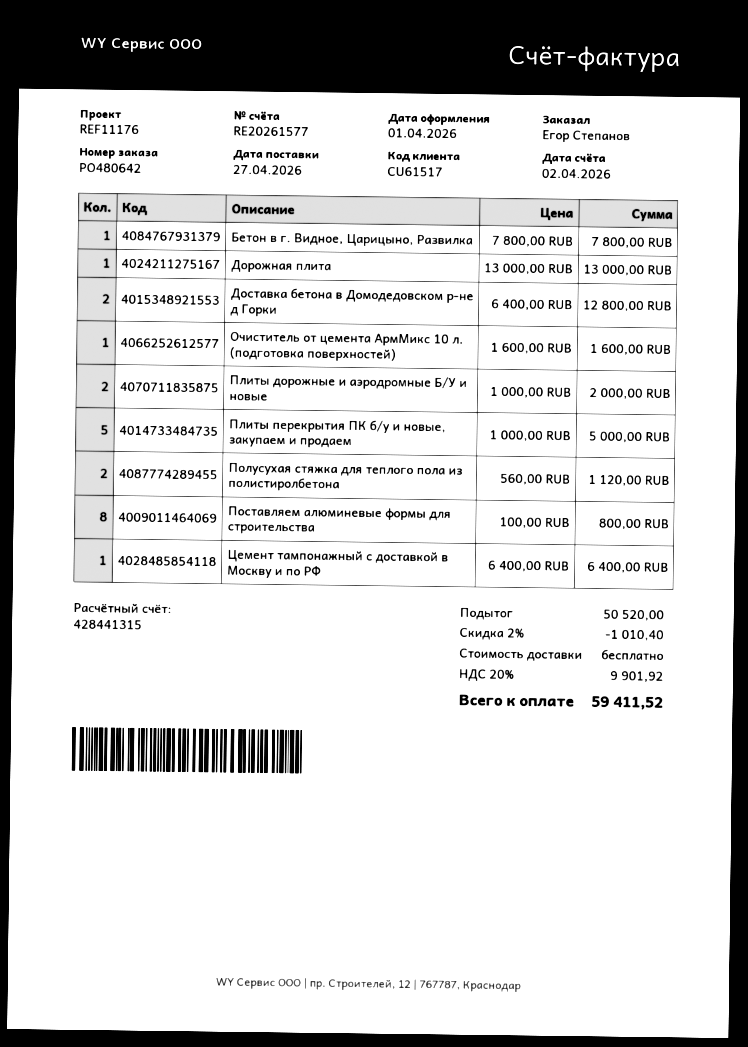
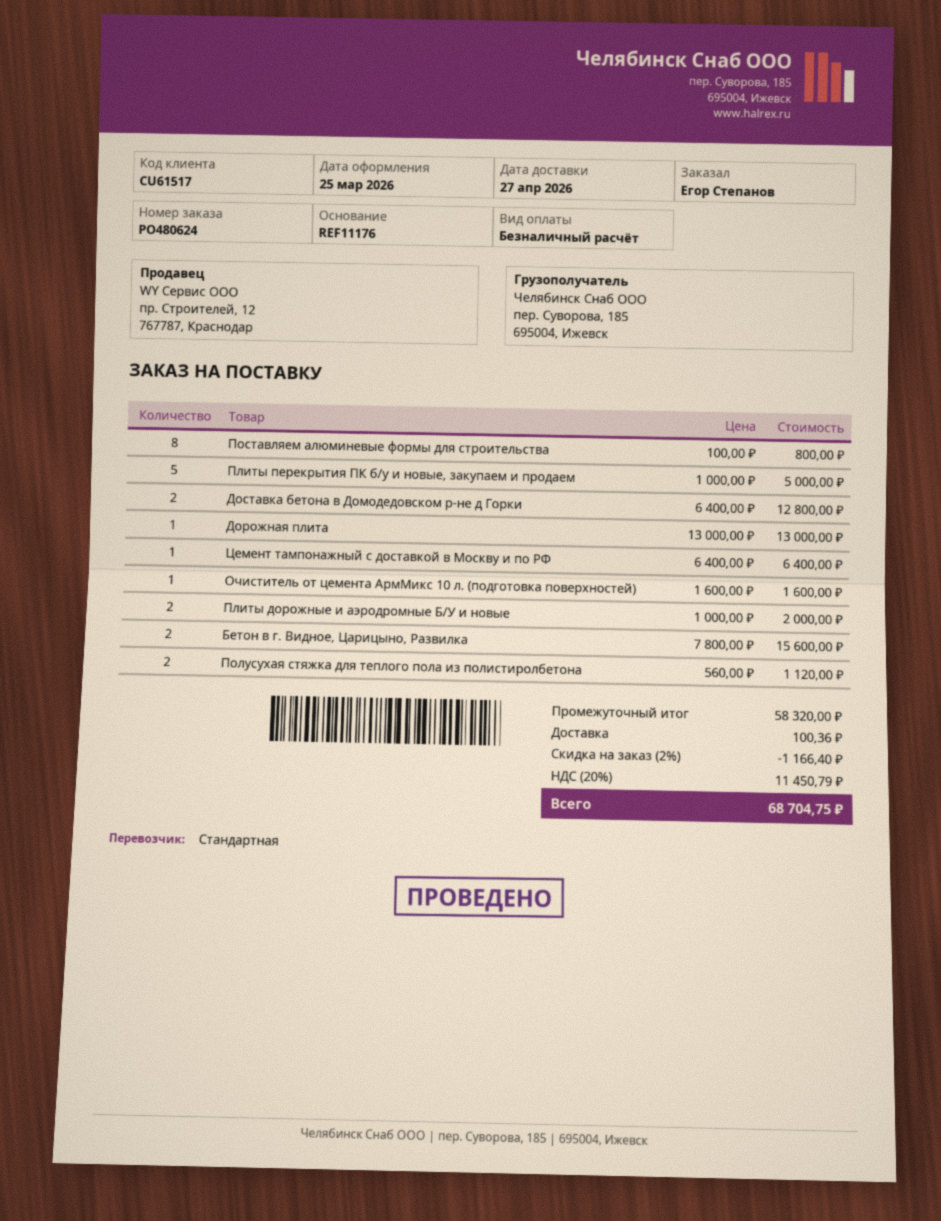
order number: PO480642 -> PO480624
order date: 2026-04-01 -> 2026-03-25
Бетон в г. Видное, Царицыно, Развилка: 1 x 7800.00 = 7800.00 -> 2 x 7800.00 = 15600.00
subtotal: 50520.00 -> 58320.00
discount: 2% = 1010.40 -> 2% = 1166.40
shipping: 0.00 -> 100.36
tax: 20% = 9901.92 -> 20% = 11450.79
total: 59411.52 -> 68704.75

